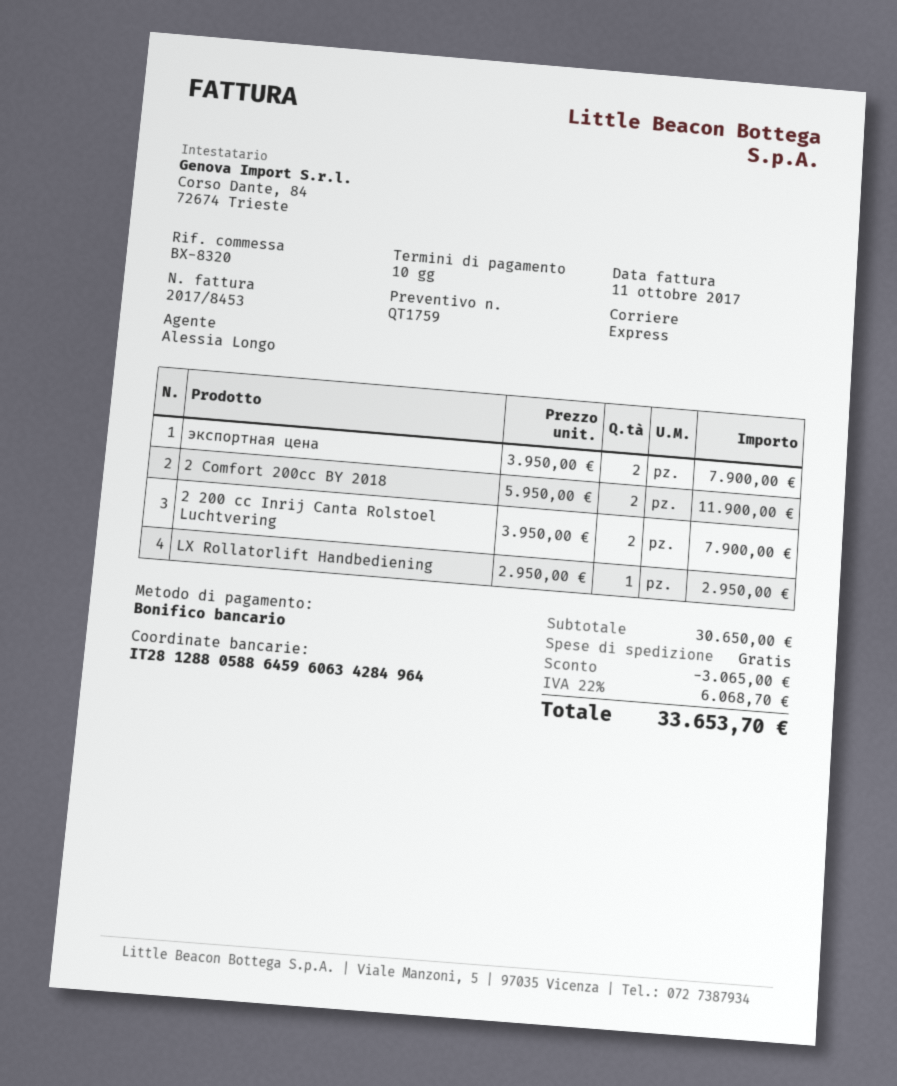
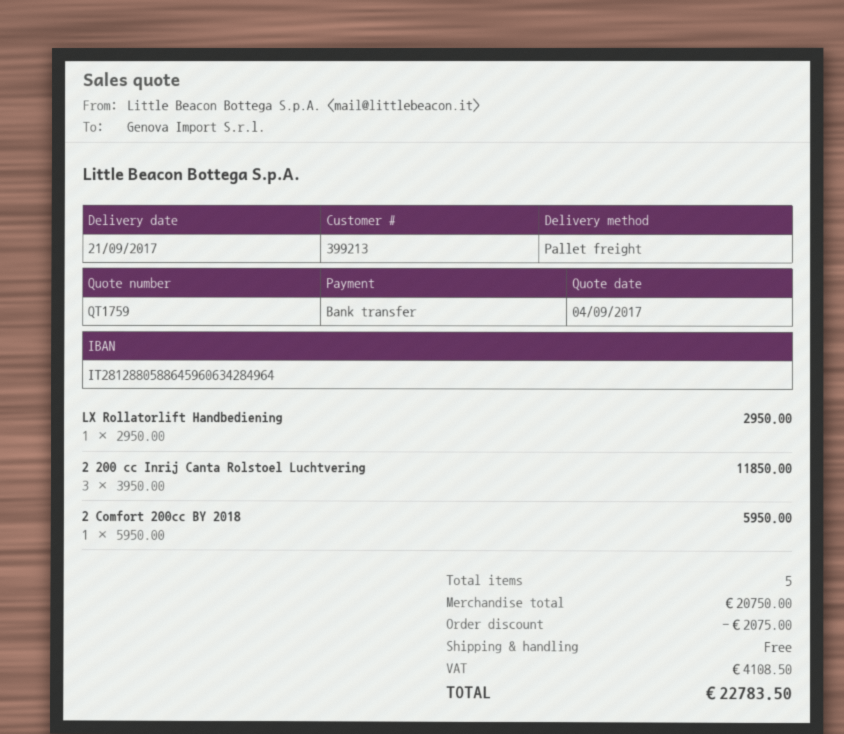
shipping method: express -> pallet freight
экспортная цена: 2 x 3950.00 = 7900.00 -> none
2 Comfort 200cc BY 2018: 2 x 5950.00 = 11900.00 -> 1 x 5950.00 = 5950.00
2 200 cc Inrij Canta Rolstoel Luchtvering: 2 x 3950.00 = 7900.00 -> 3 x 3950.00 = 11850.00
subtotal: 30650.00 -> 20750.00
discount: 3065.00 -> 2075.00
tax: 6068.70 -> 4108.50
total: 33653.70 -> 22783.50

